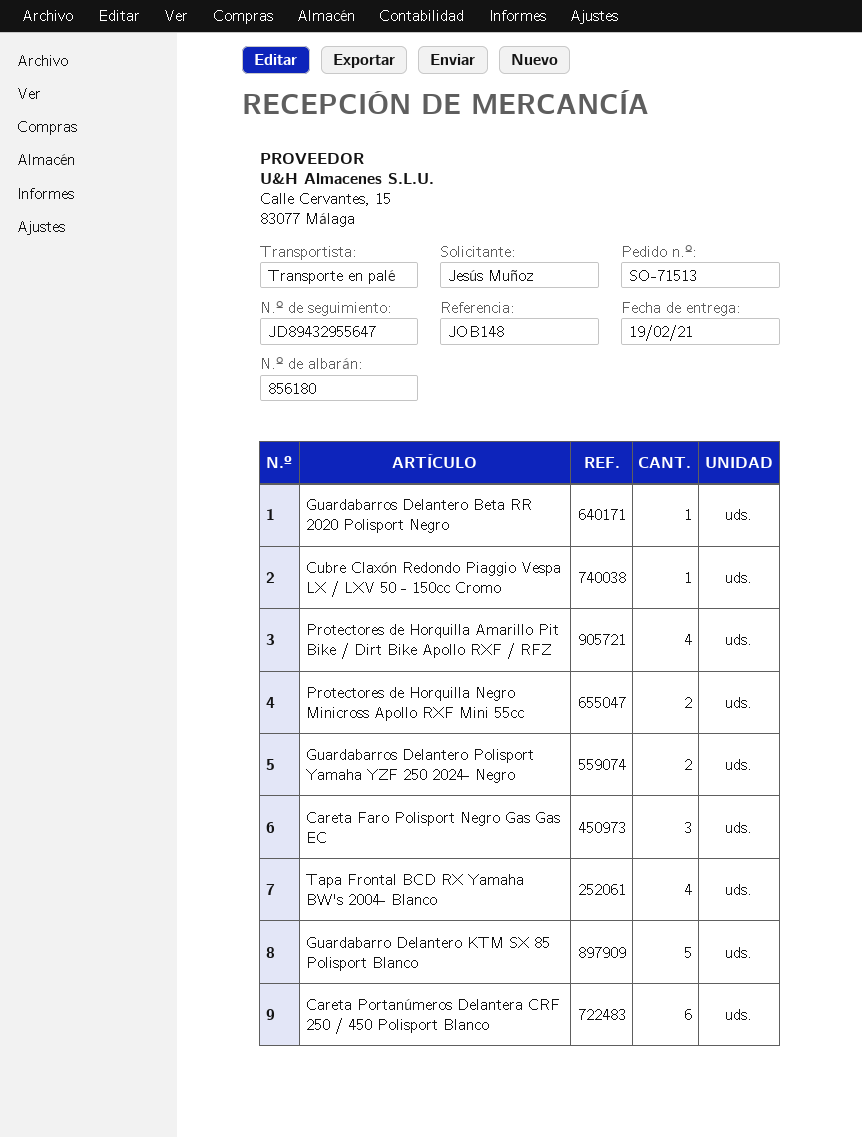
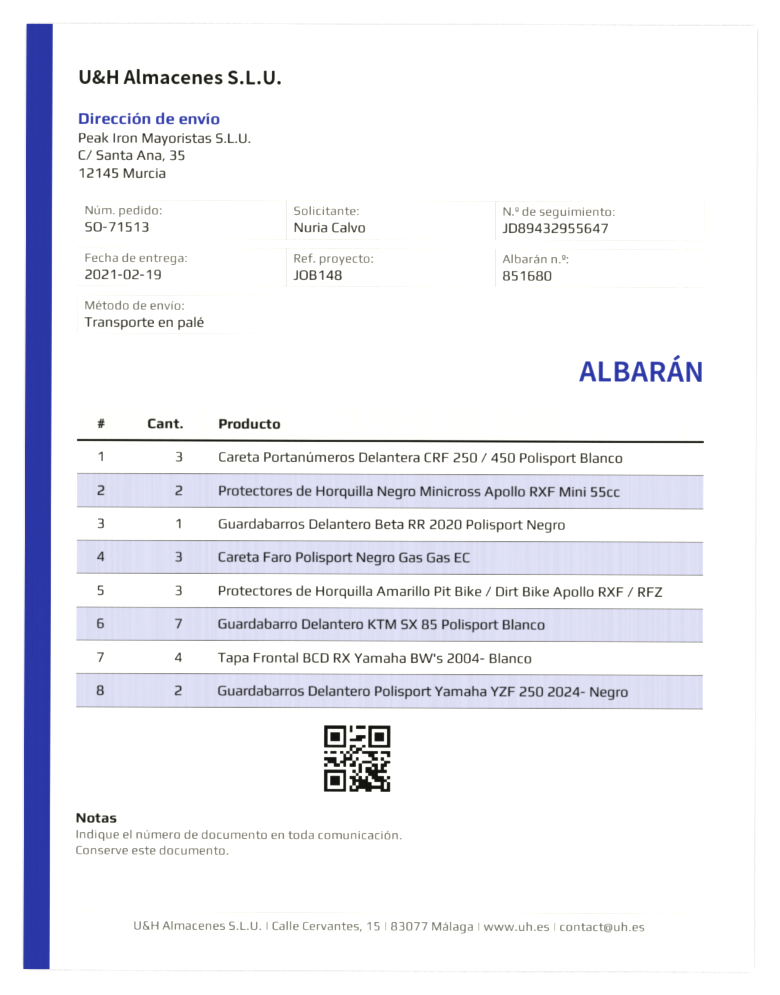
delivery note number: 856180 -> 851680
ordered by: Jesús Muñoz -> Nuria Calvo
Cubre Claxón Redondo Piaggio Vespa LX / LXV 50 - 150cc Cromo: 1 -> none
Protectores de Horquilla Amarillo Pit Bike / Dirt Bike Apollo RXF / RFZ: 4 -> 3
Guardabarro Delantero KTM SX 85 Polisport Blanco: 5 -> 7
Careta Portanúmeros Delantera CRF 250 / 450 Polisport Blanco: 6 -> 3

